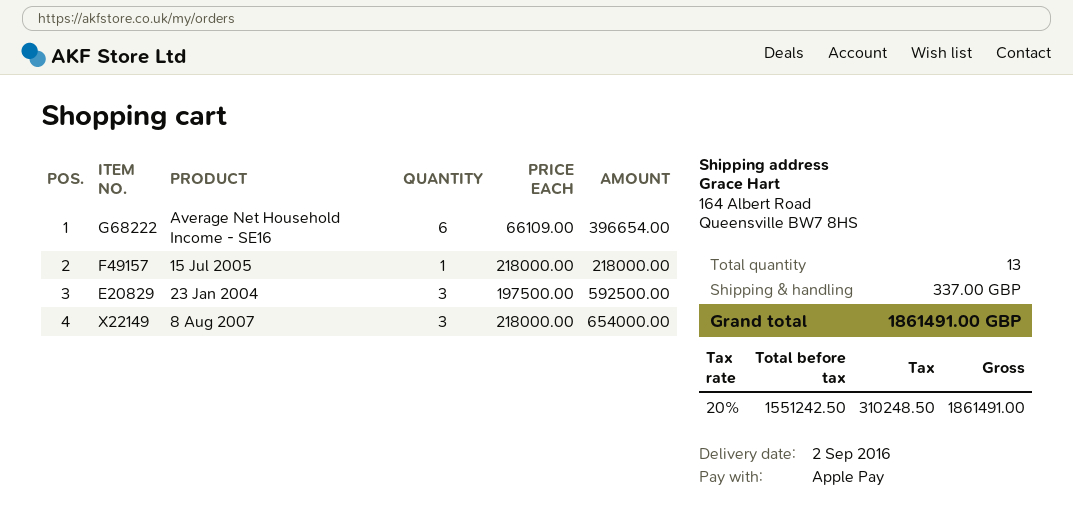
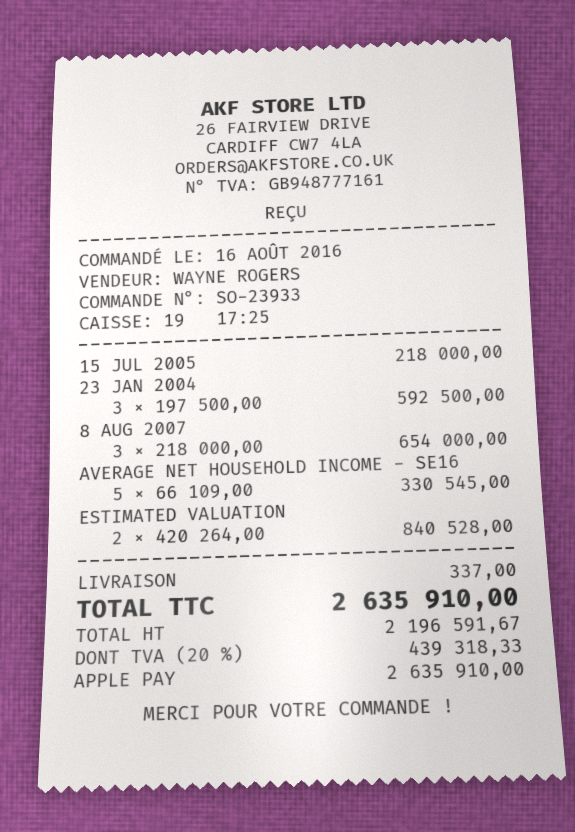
Average Net Household Income - SE16: 6 x 66109.00 = 396654.00 -> 5 x 66109.00 = 330545.00
ESTIMATED VALUATION: none -> 2 x 420264.00 = 840528.00
net: 1551242.50 -> 2196591.67
tax: 20% = 310248.50 -> 20% = 439318.33
total: 1861491.00 -> 2635910.00

